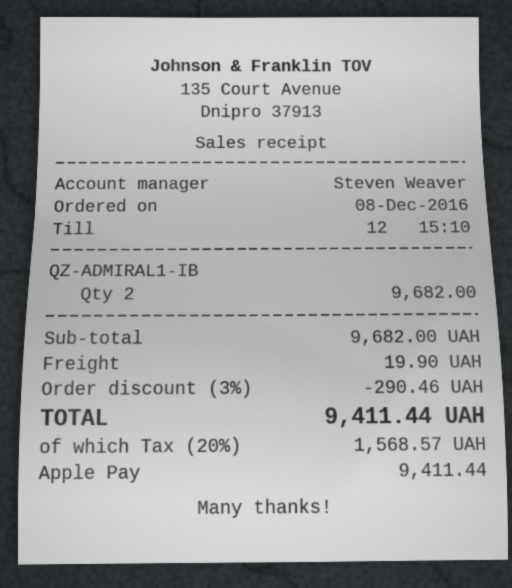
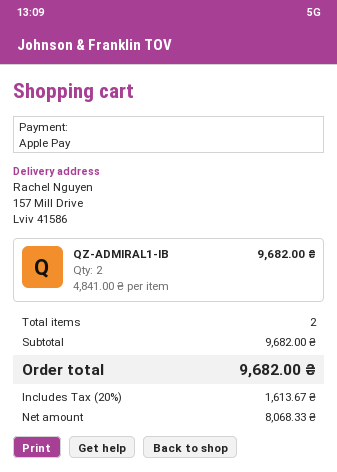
discount: 3% = 290.46 -> none
shipping: 19.90 -> none
tax: 20% = 1568.57 -> 20% = 1613.67
total: 9411.44 -> 9682.00

